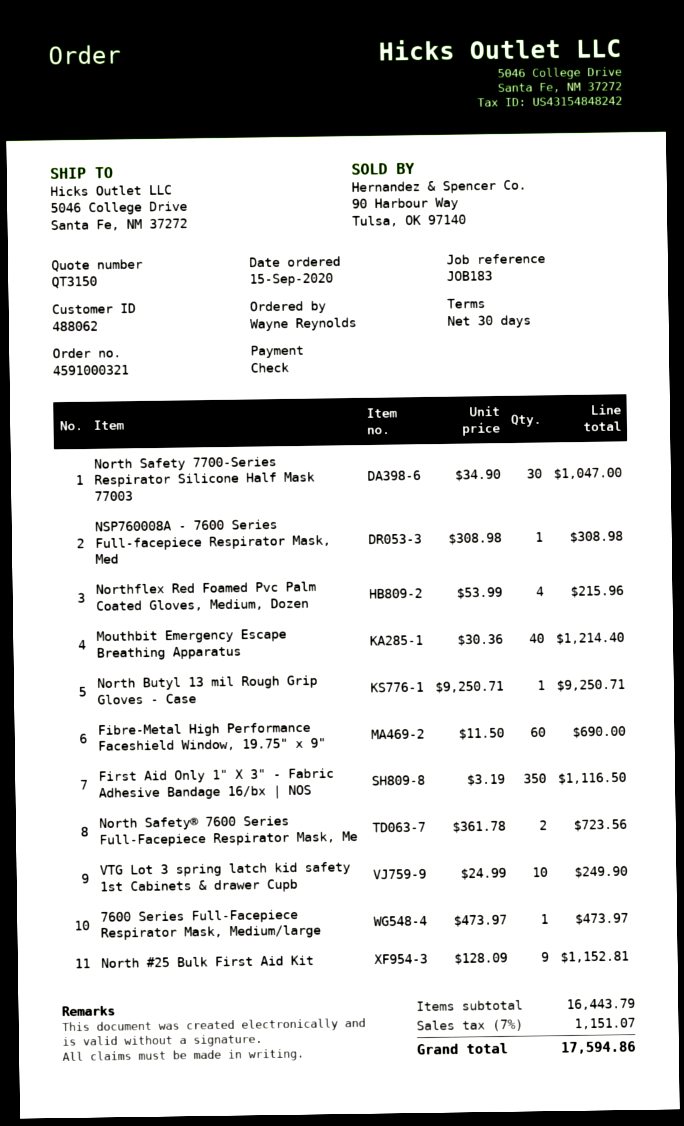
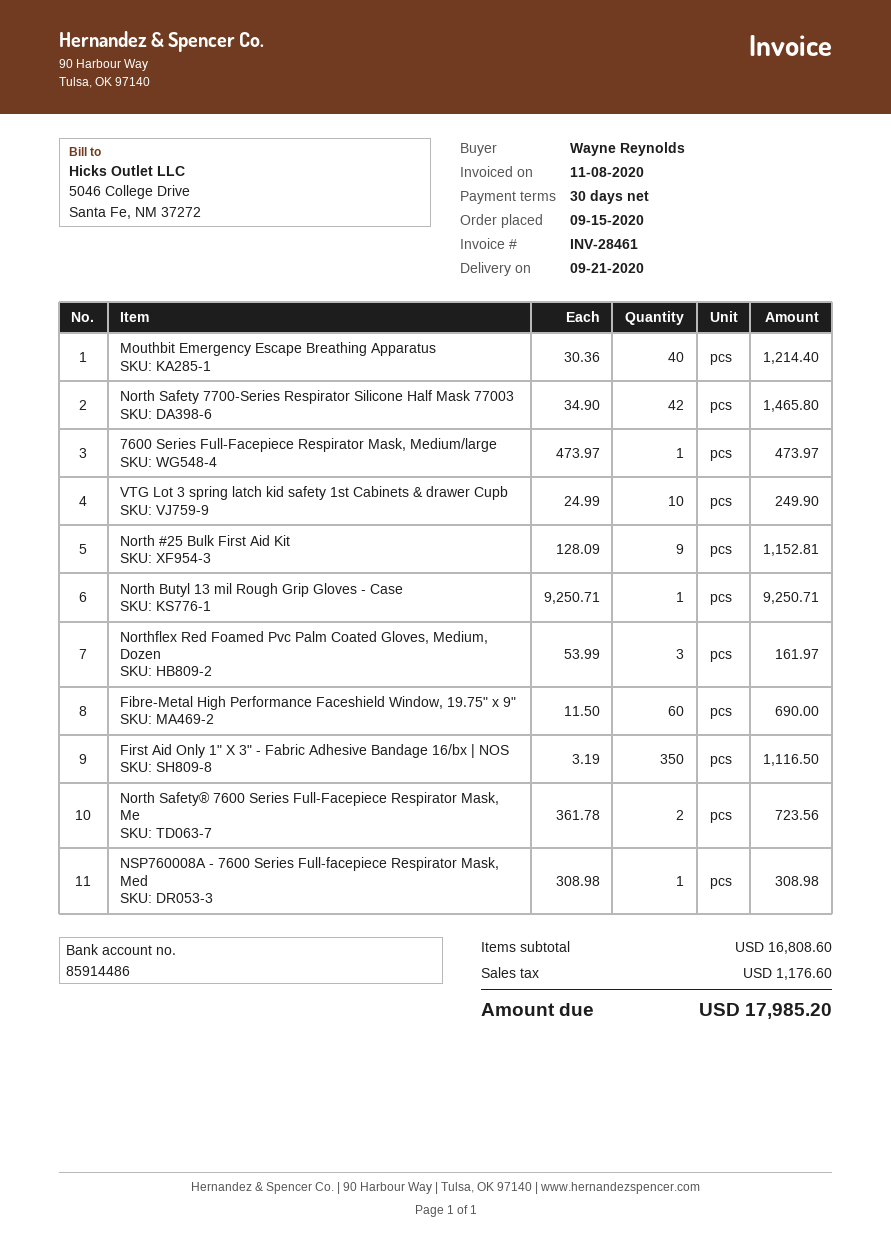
North Safety 7700-Series Respirator Silicone Half Mask 77003: 30 x 34.90 = 1047.00 -> 42 x 34.90 = 1465.80
Northflex Red Foamed Pvc Palm Coated Gloves, Medium, Dozen: 4 x 53.99 = 215.96 -> 3 x 53.99 = 161.97
subtotal: 16443.79 -> 16808.60
tax: 1151.07 -> 1176.60
total: 17594.86 -> 17985.20

